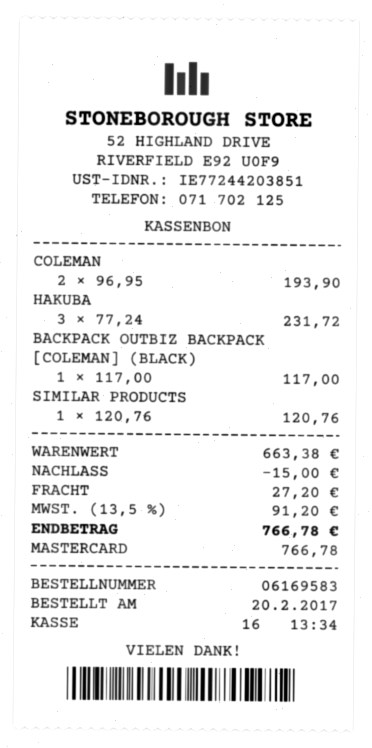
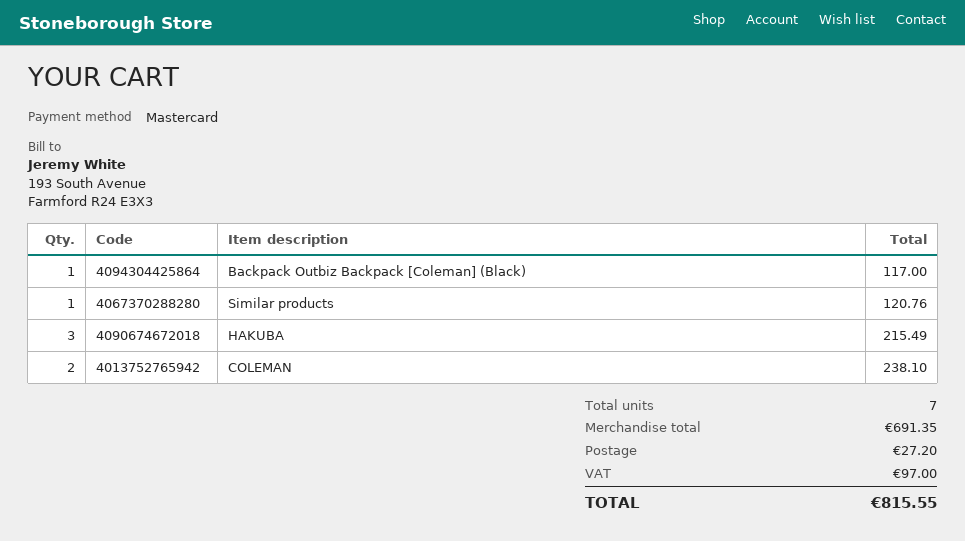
COLEMAN: 2 for 193.90 -> 2 for 238.10
HAKUBA: 3 for 231.72 -> 3 for 215.49
subtotal: 663.38 -> 691.35
discount: 15.00 -> none
tax: 91.20 -> 97.00
total: 766.78 -> 815.55

